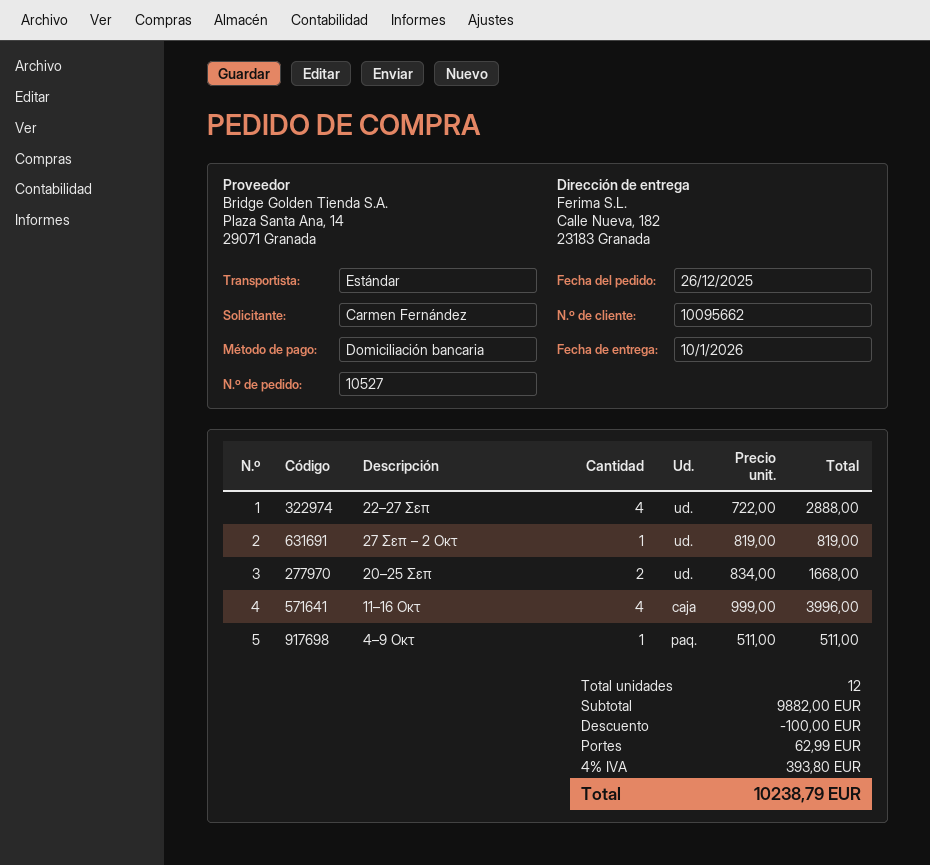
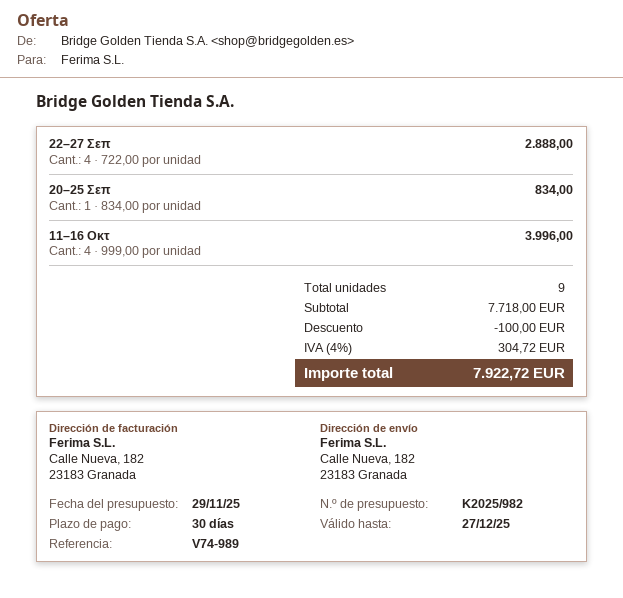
27 Σεπ – 2 Οκτ: 1 x 819.00 = 819.00 -> none
20–25 Σεπ: 2 x 834.00 = 1668.00 -> 1 x 834.00 = 834.00
4–9 Οκτ: 1 x 511.00 = 511.00 -> none
total quantity: 12 -> 9
subtotal: 9882.00 -> 7718.00
shipping: 62.99 -> none
tax: 4% = 393.80 -> 4% = 304.72
total: 10238.79 -> 7922.72

